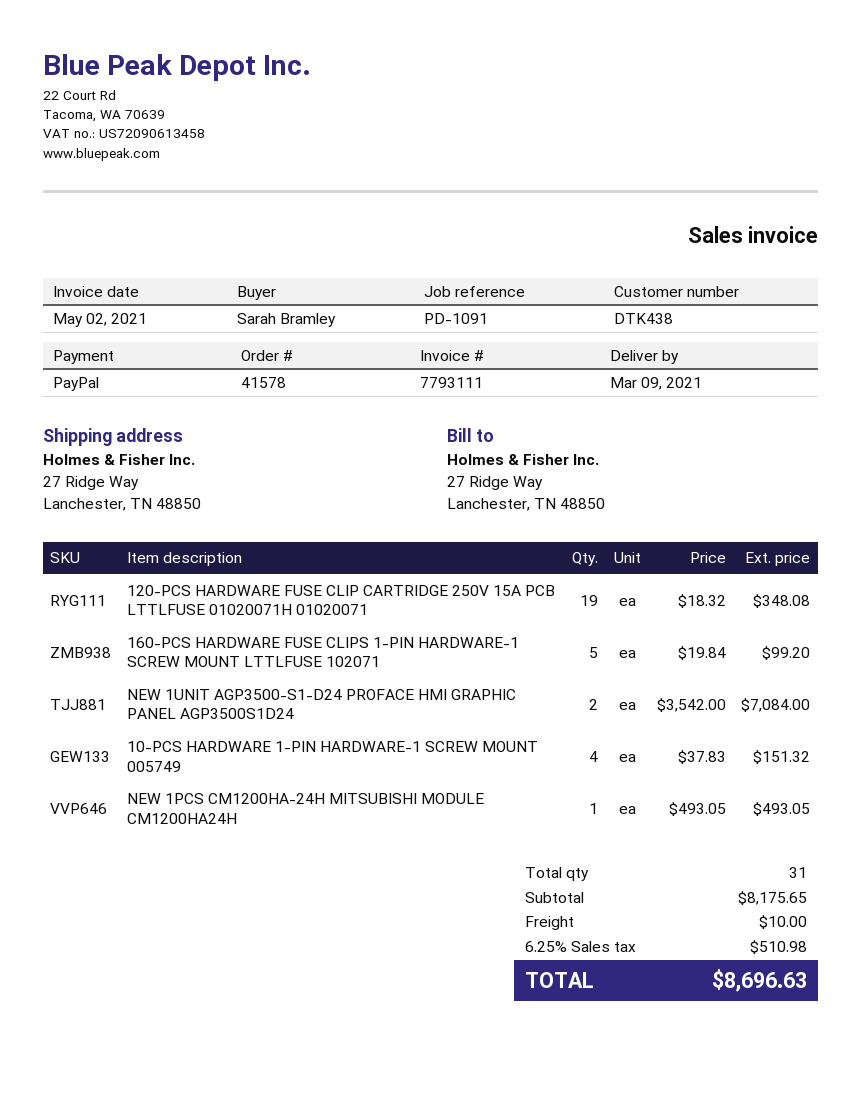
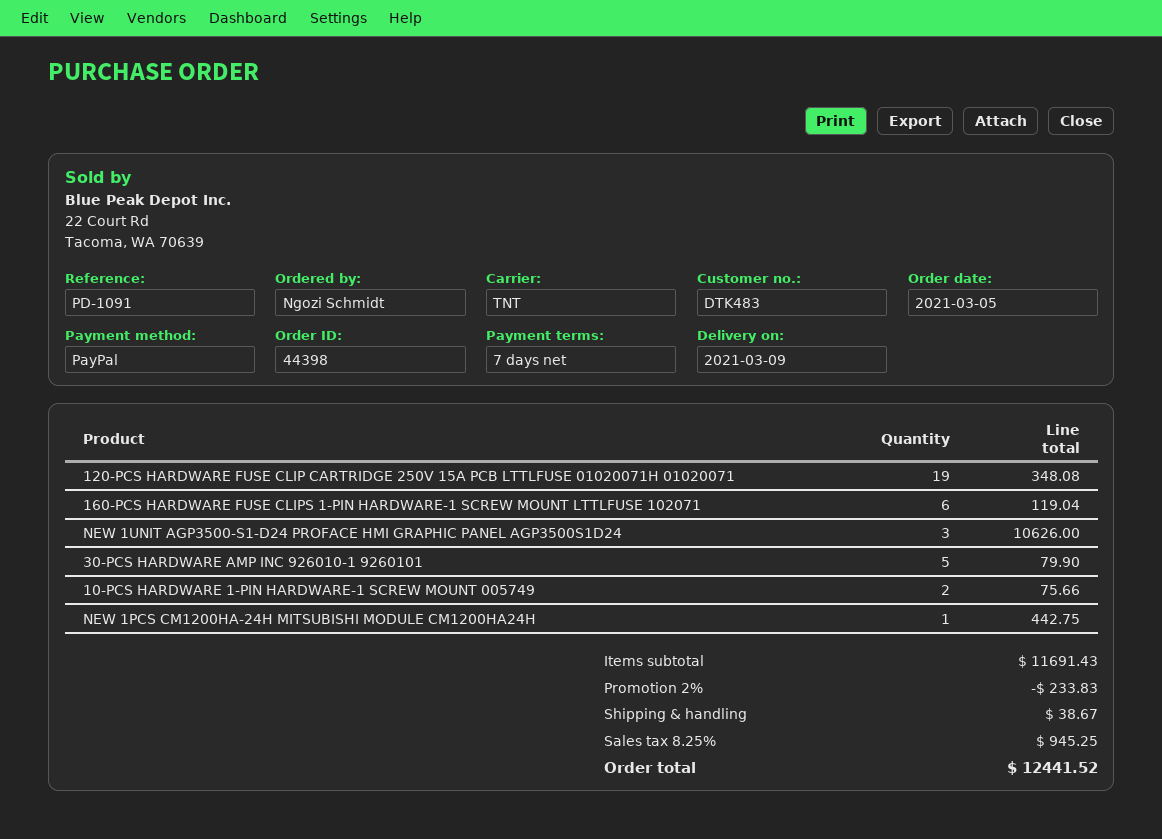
order number: 41578 -> 44398
customer number: DTK438 -> DTK483
ordered by: Sarah Bramley -> Ngozi Schmidt
160-PCS HARDWARE FUSE CLIPS 1-PIN HARDWARE-1 SCREW MOUNT LTTLFUSE 102071: 5 for 99.20 -> 6 for 119.04
NEW 1UNIT AGP3500-S1-D24 PROFACE HMI GRAPHIC PANEL AGP3500S1D24: 2 for 7084.00 -> 3 for 10626.00
10-PCS HARDWARE 1-PIN HARDWARE-1 SCREW MOUNT 005749: 4 for 151.32 -> 2 for 75.66
NEW 1PCS CM1200HA-24H MITSUBISHI MODULE CM1200HA24H: 1 for 493.05 -> 1 for 442.75
30-PCS HARDWARE AMP INC 926010-1 9260101: none -> 5 for 79.90
subtotal: 8175.65 -> 11691.43
discount: none -> 2% = 233.83
shipping: 10.00 -> 38.67
tax: 6.25% = 510.98 -> 8.25% = 945.25
total: 8696.63 -> 12441.52

